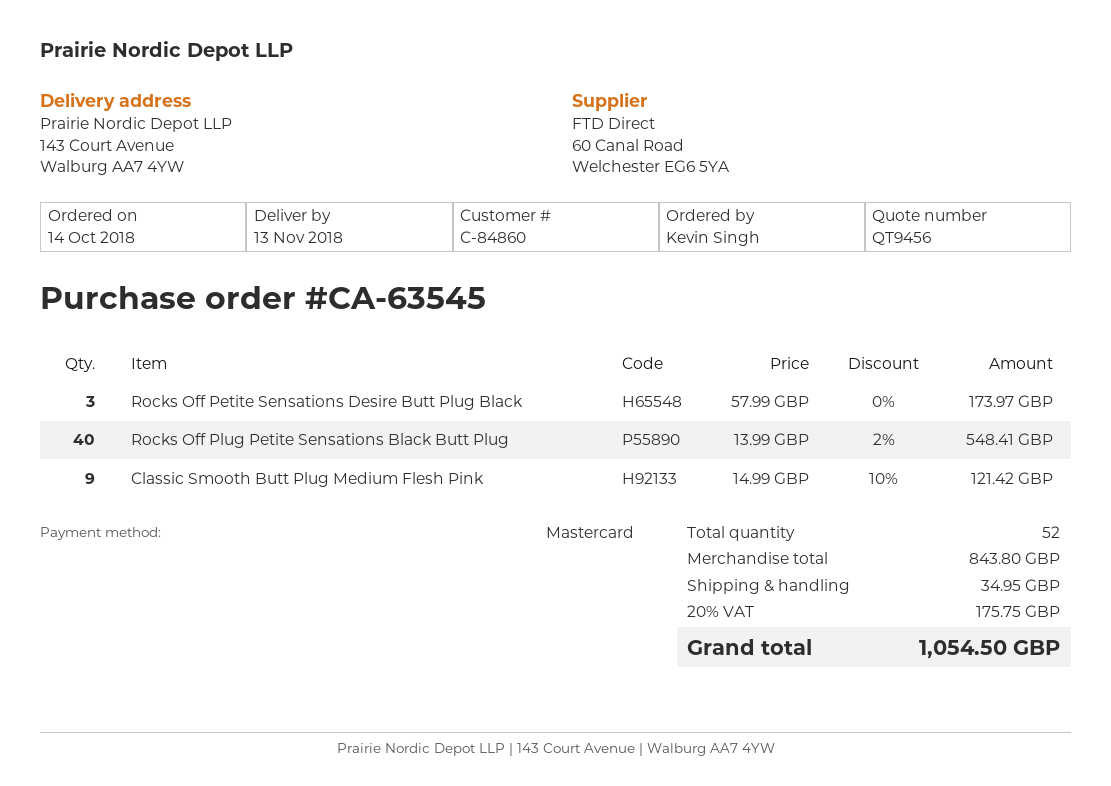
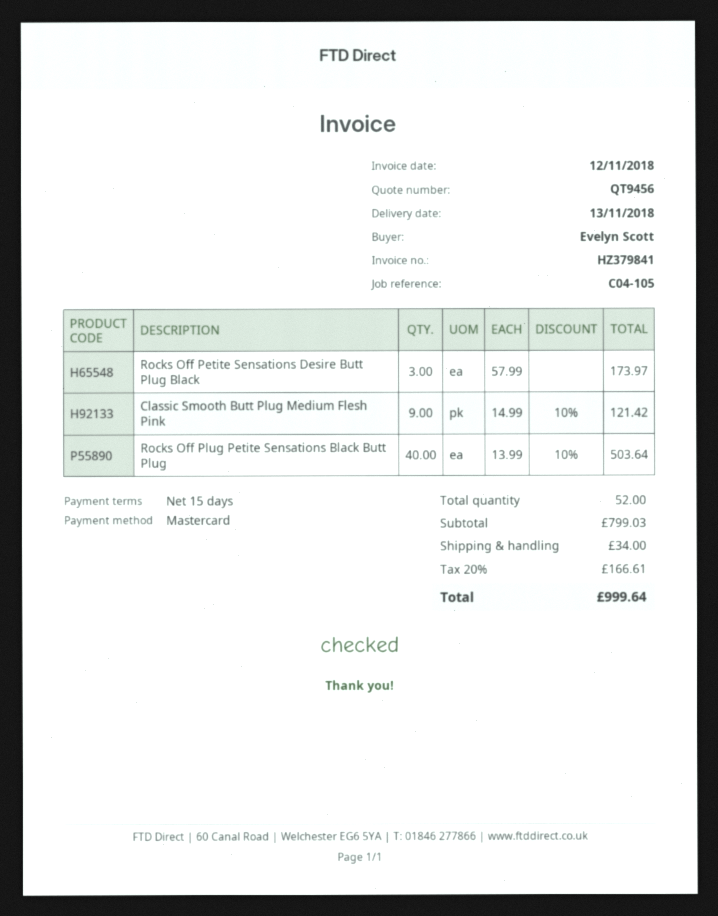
ordered by: Kevin Singh -> Evelyn Scott
Rocks Off Plug Petite Sensations Black Butt Plug: 40 x 13.99 - 2% = 548.41 -> 40 x 13.99 - 10% = 503.64
subtotal: 843.80 -> 799.03
shipping: 34.95 -> 34.00
tax: 20% = 175.75 -> 20% = 166.61
total: 1054.50 -> 999.64

